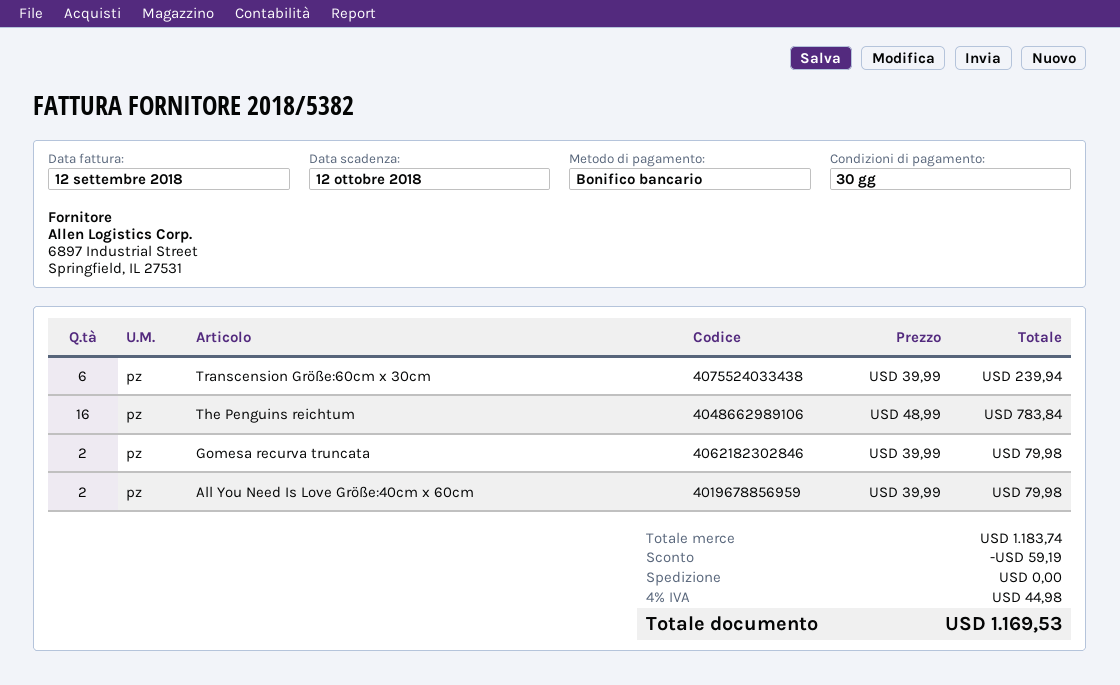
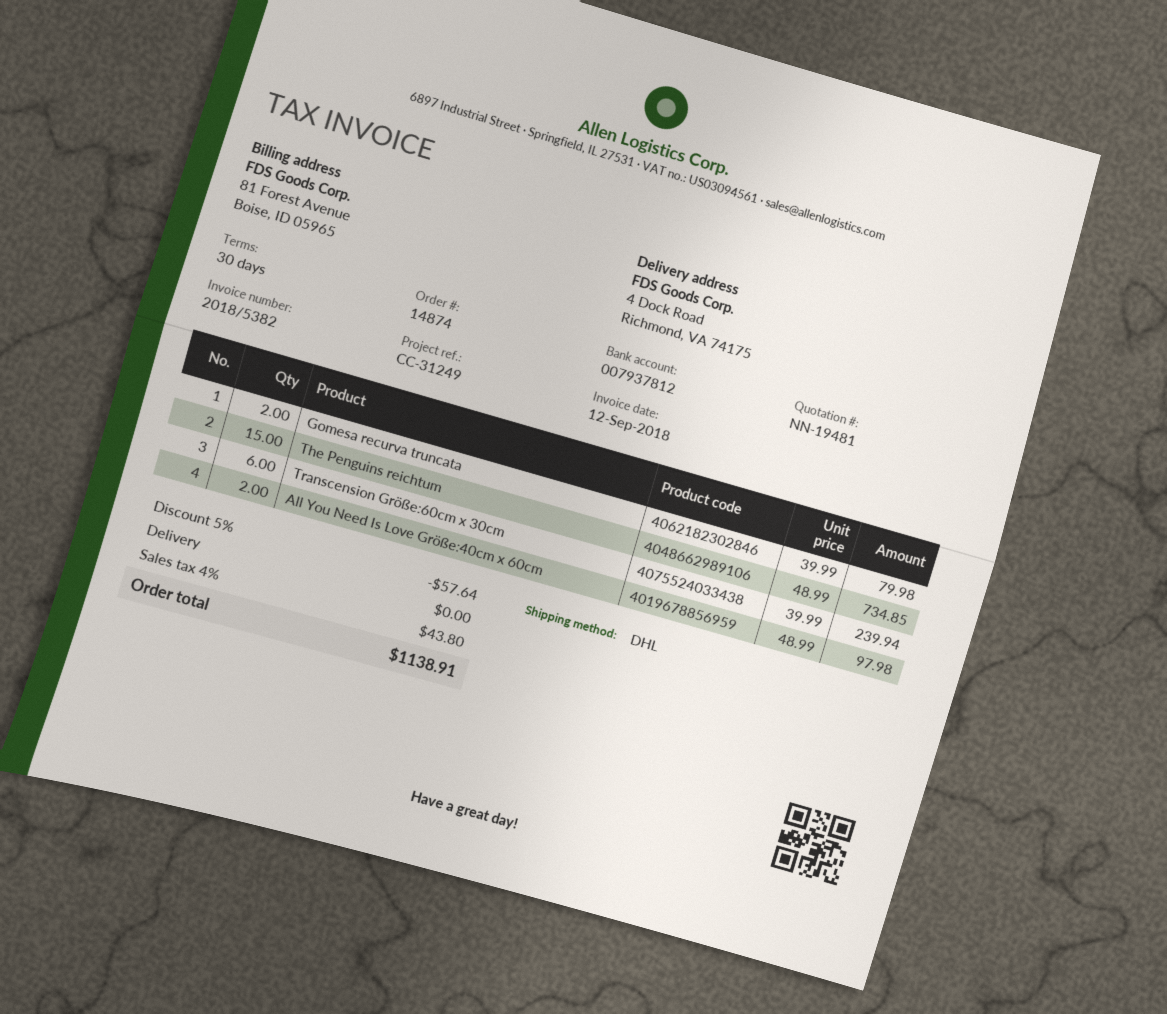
The Penguins reichtum: 16 x 48.99 = 783.84 -> 15 x 48.99 = 734.85
All You Need Is Love Größe:40cm x 60cm: 2 x 39.99 = 79.98 -> 2 x 48.99 = 97.98
discount: 59.19 -> 57.64
tax: 4% = 44.98 -> 4% = 43.80
total: 1169.53 -> 1138.91

